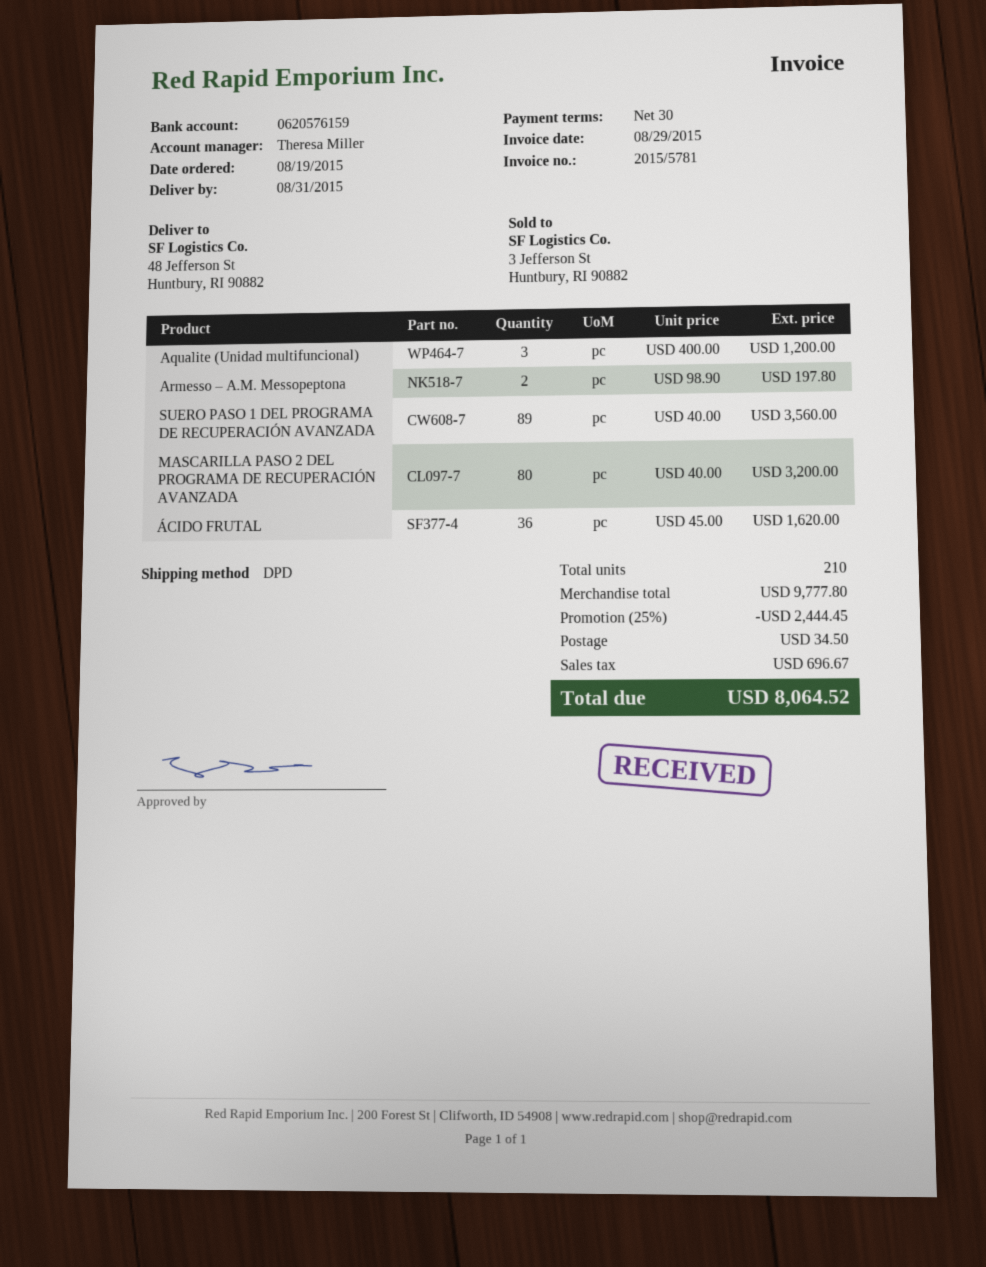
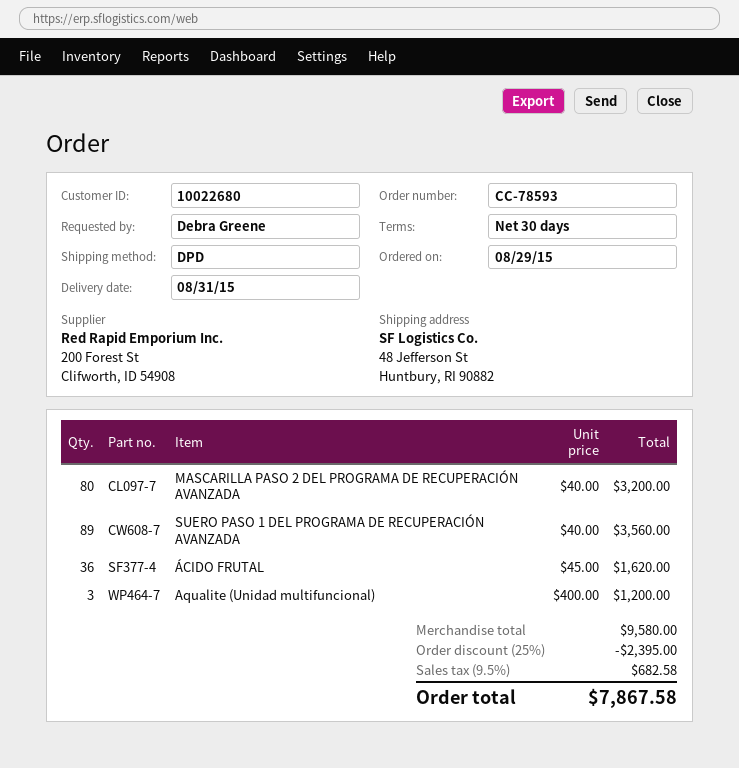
order date: 2015-08-19 -> 2015-08-29
Armesso – A.M. Messopeptona: 2 x 98.90 = 197.80 -> none
subtotal: 9777.80 -> 9580.00
discount: 25% = 2444.45 -> 25% = 2395.00
shipping: 34.50 -> none
tax: 696.67 -> 682.58
total: 8064.52 -> 7867.58

